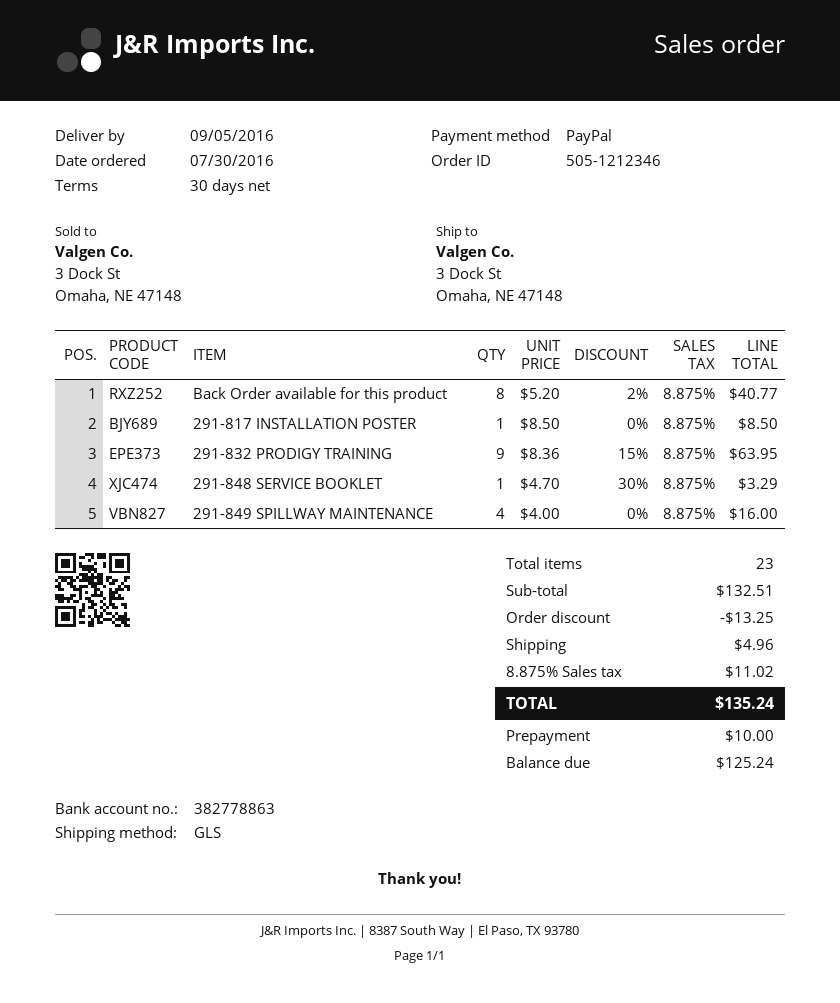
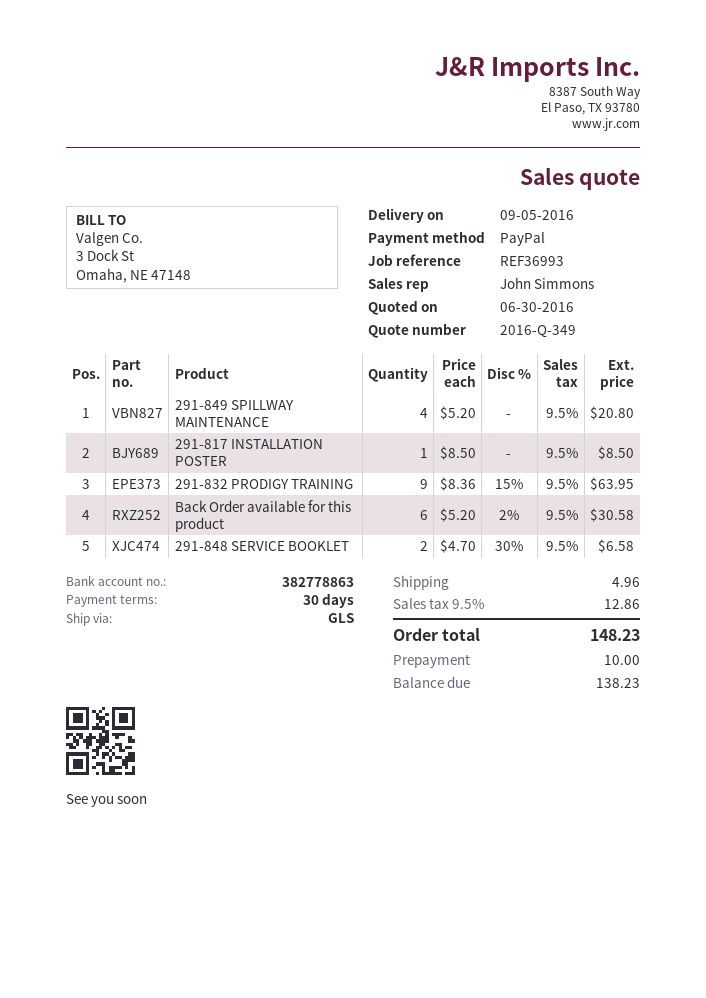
Back Order available for this product: 8 x 5.20 - 2% = 40.77 -> 6 x 5.20 - 2% = 30.58
291-848 SERVICE BOOKLET: 1 x 4.70 - 30% = 3.29 -> 2 x 4.70 - 30% = 6.58
291-849 SPILLWAY MAINTENANCE: 4 x 4.00 = 16.00 -> 4 x 5.20 = 20.80
discount: 13.25 -> none
tax: 8.875% = 11.02 -> 9.5% = 12.86
total: 135.24 -> 148.23
balance: 125.24 -> 138.23

